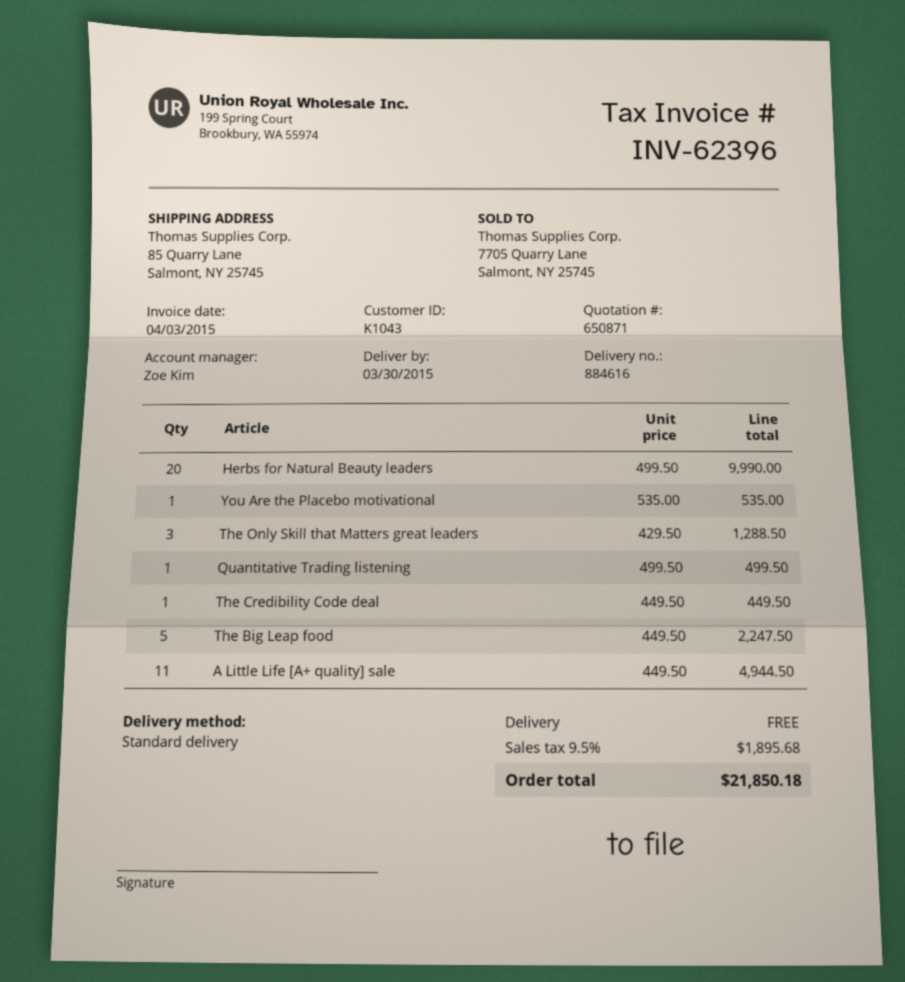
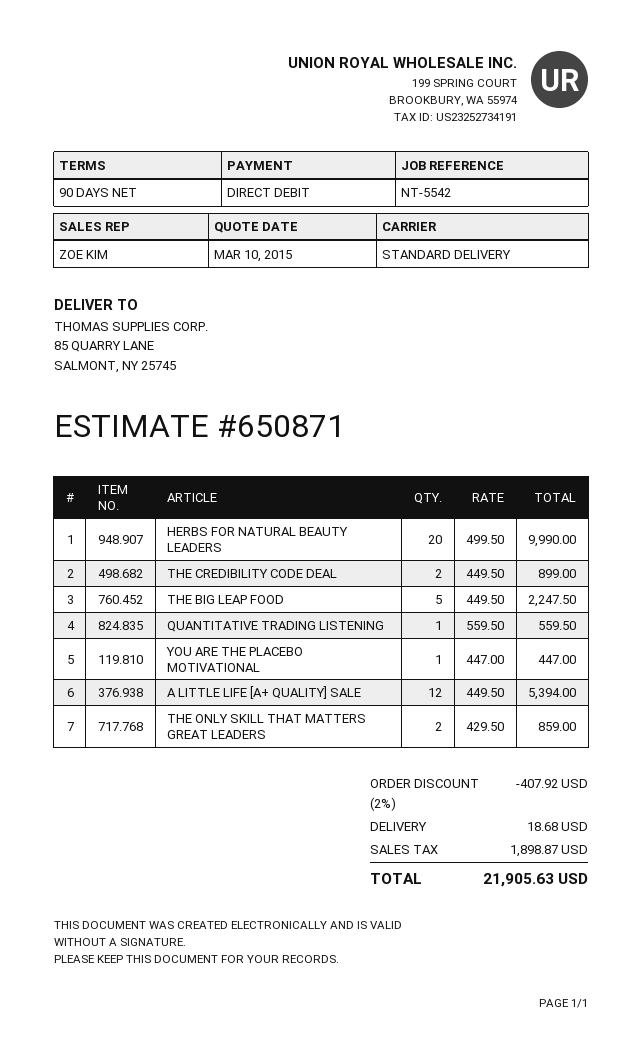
You Are the Placebo motivational: 1 x 535.00 = 535.00 -> 1 x 447.00 = 447.00
The Only Skill that Matters great leaders: 3 x 429.50 = 1288.50 -> 2 x 429.50 = 859.00
Quantitative Trading listening: 1 x 499.50 = 499.50 -> 1 x 559.50 = 559.50
The Credibility Code deal: 1 x 449.50 = 449.50 -> 2 x 449.50 = 899.00
A Little Life [A+ quality] sale: 11 x 449.50 = 4944.50 -> 12 x 449.50 = 5394.00
discount: none -> 2% = 407.92
shipping: 0.00 -> 18.68
tax: 1895.68 -> 1898.87
total: 21850.18 -> 21905.63

